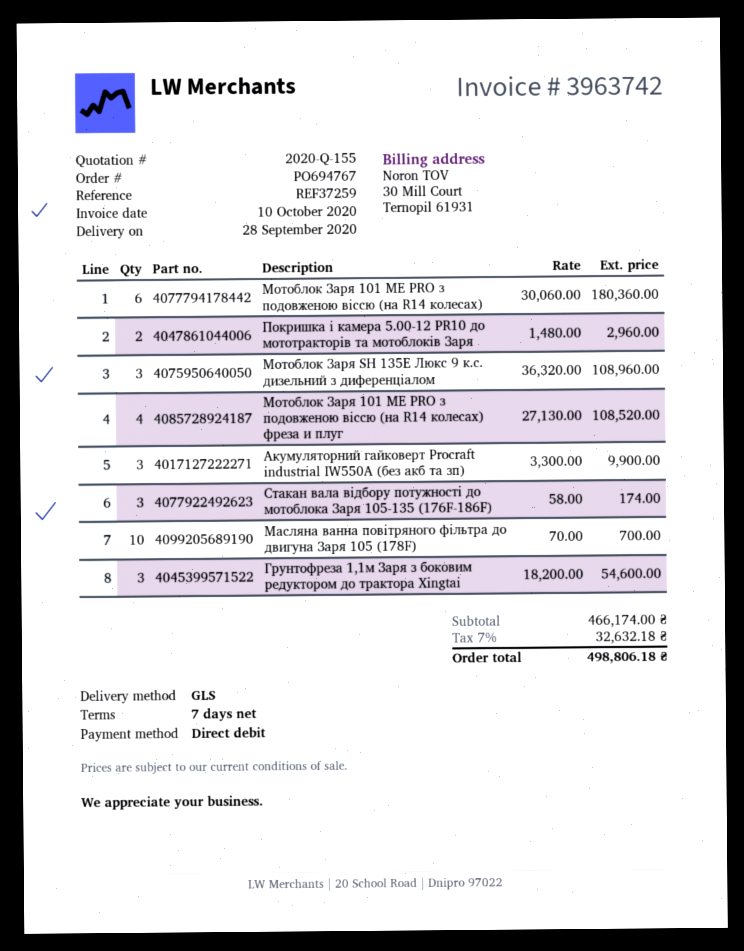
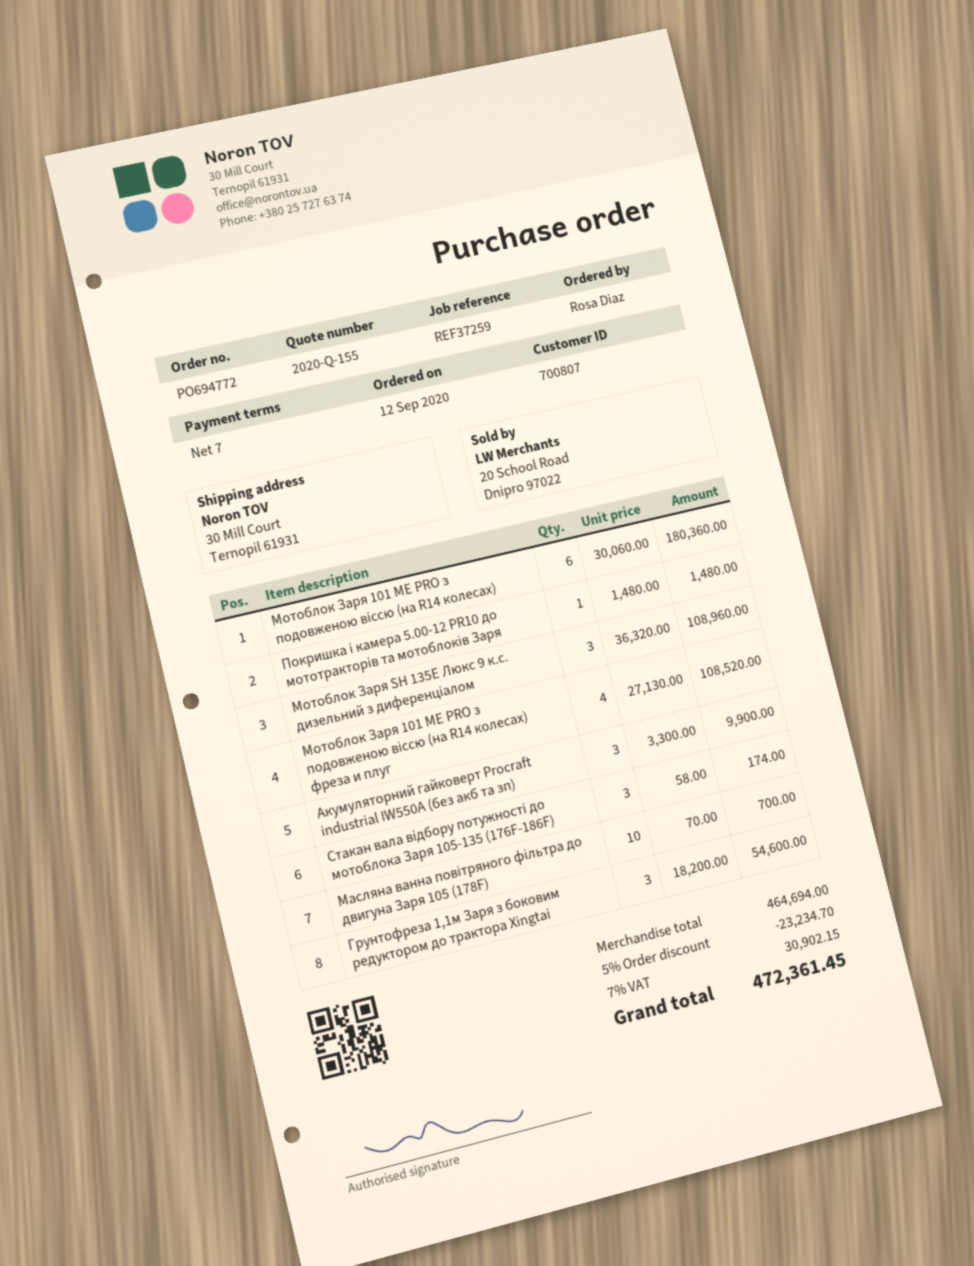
order number: PO694767 -> PO694772
Покришка і камера 5.00-12 PR10 до мототракторів та мотоблоків Заря: 2 x 1480.00 = 2960.00 -> 1 x 1480.00 = 1480.00
subtotal: 466174.00 -> 464694.00
discount: none -> 5% = 23234.70
tax: 7% = 32632.18 -> 7% = 30902.15
total: 498806.18 -> 472361.45

